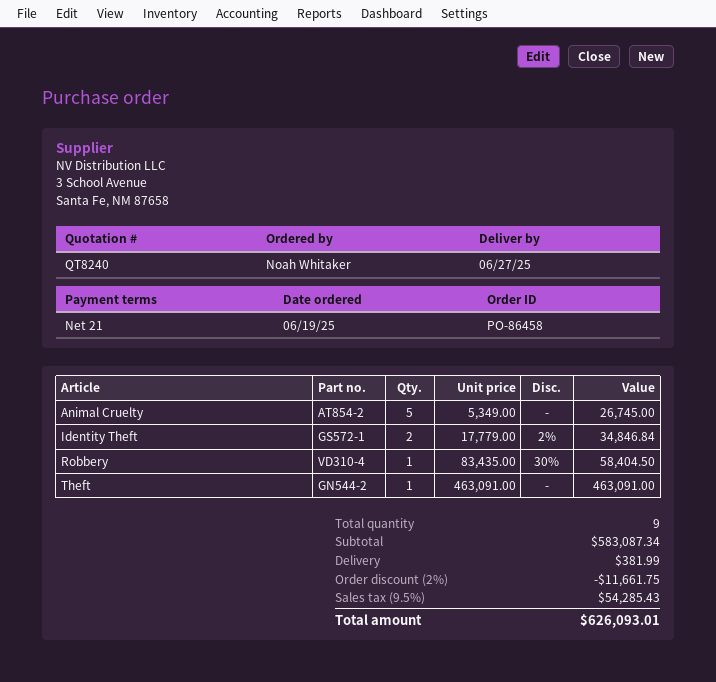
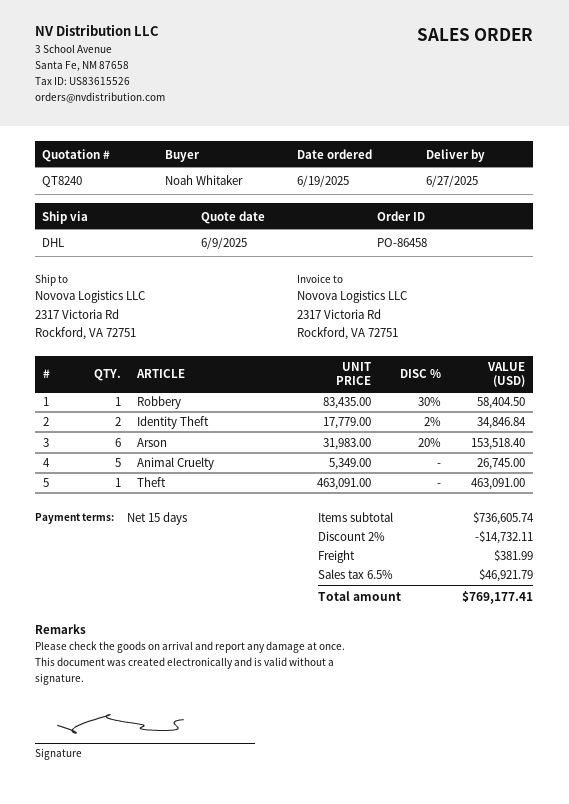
payment terms: 21 days -> 15 days
Arson: none -> 6 x 31983.00 - 20% = 153518.40
subtotal: 583087.34 -> 736605.74
discount: 2% = 11661.75 -> 2% = 14732.11
tax: 9.5% = 54285.43 -> 6.5% = 46921.79
total: 626093.01 -> 769177.41

